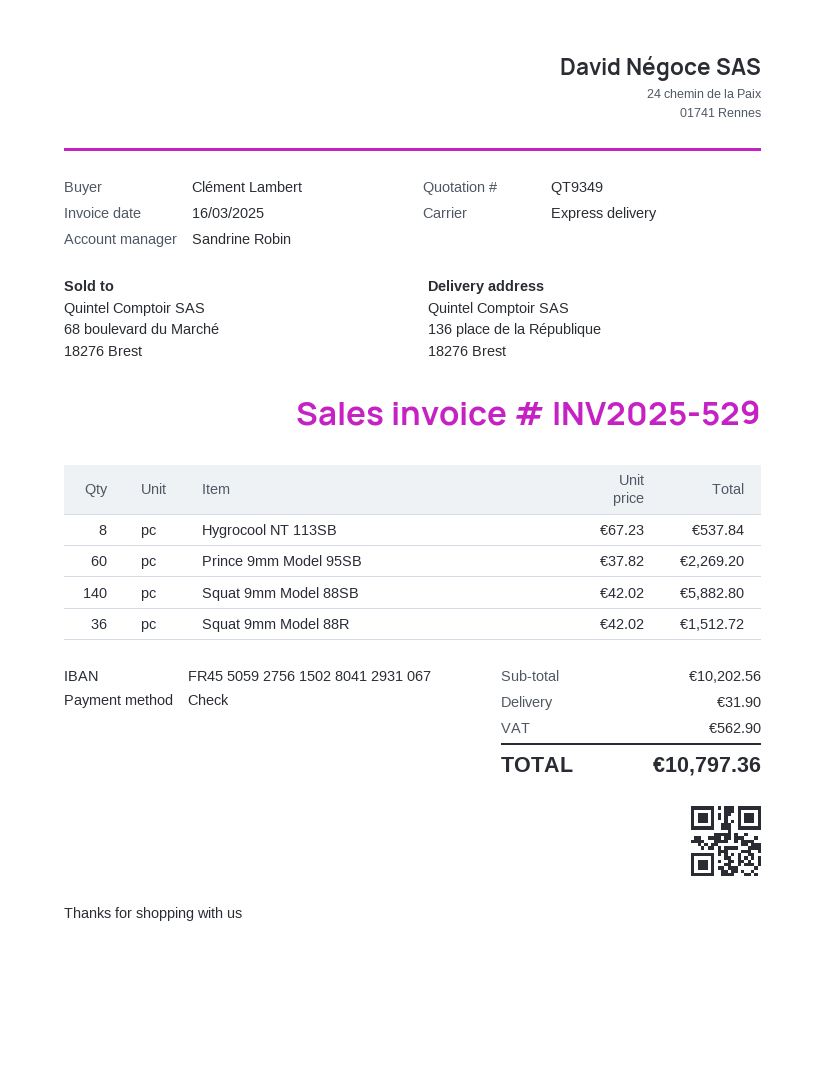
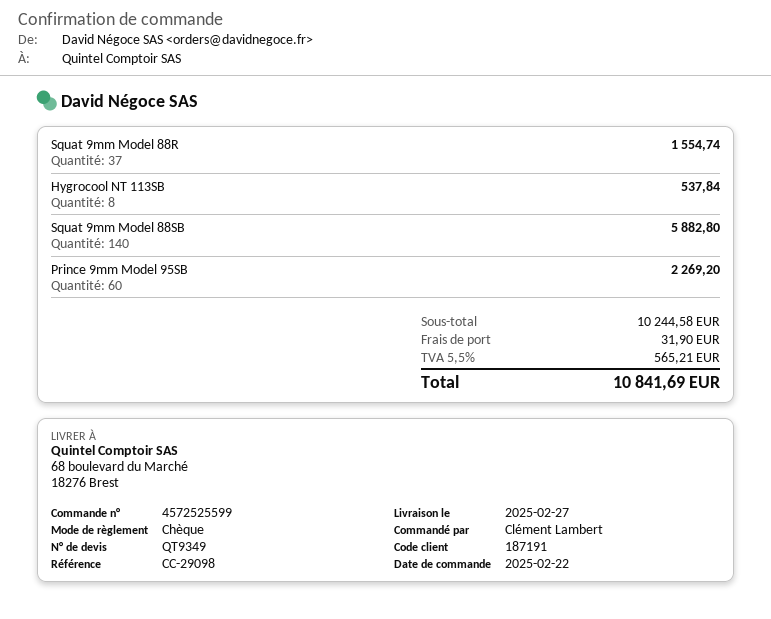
ship to: 136 place de la République, 18276 Brest -> 68 boulevard du Marché, 18276 Brest
Squat 9mm Model 88R: 36 for 1512.72 -> 37 for 1554.74
subtotal: 10202.56 -> 10244.58
tax: 562.90 -> 565.21
total: 10797.36 -> 10841.69

